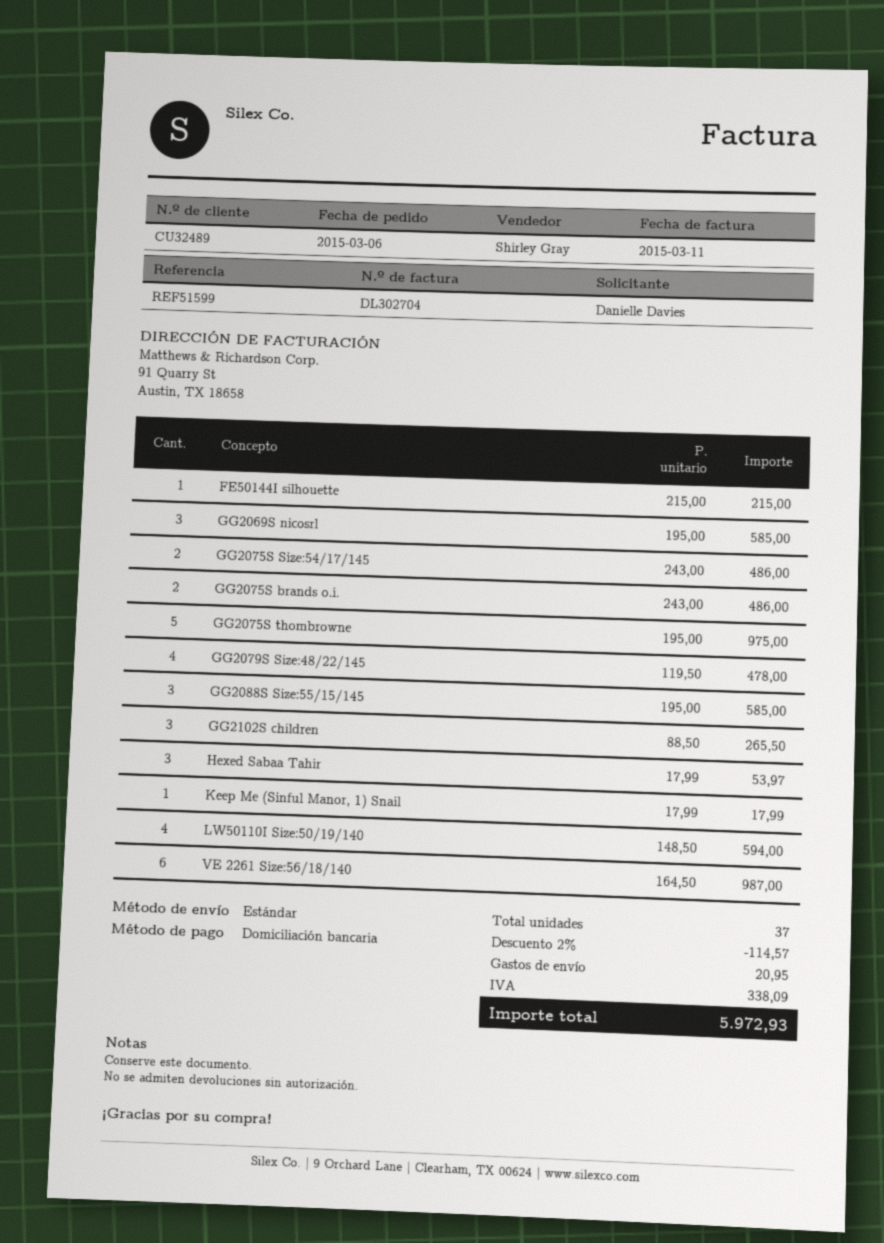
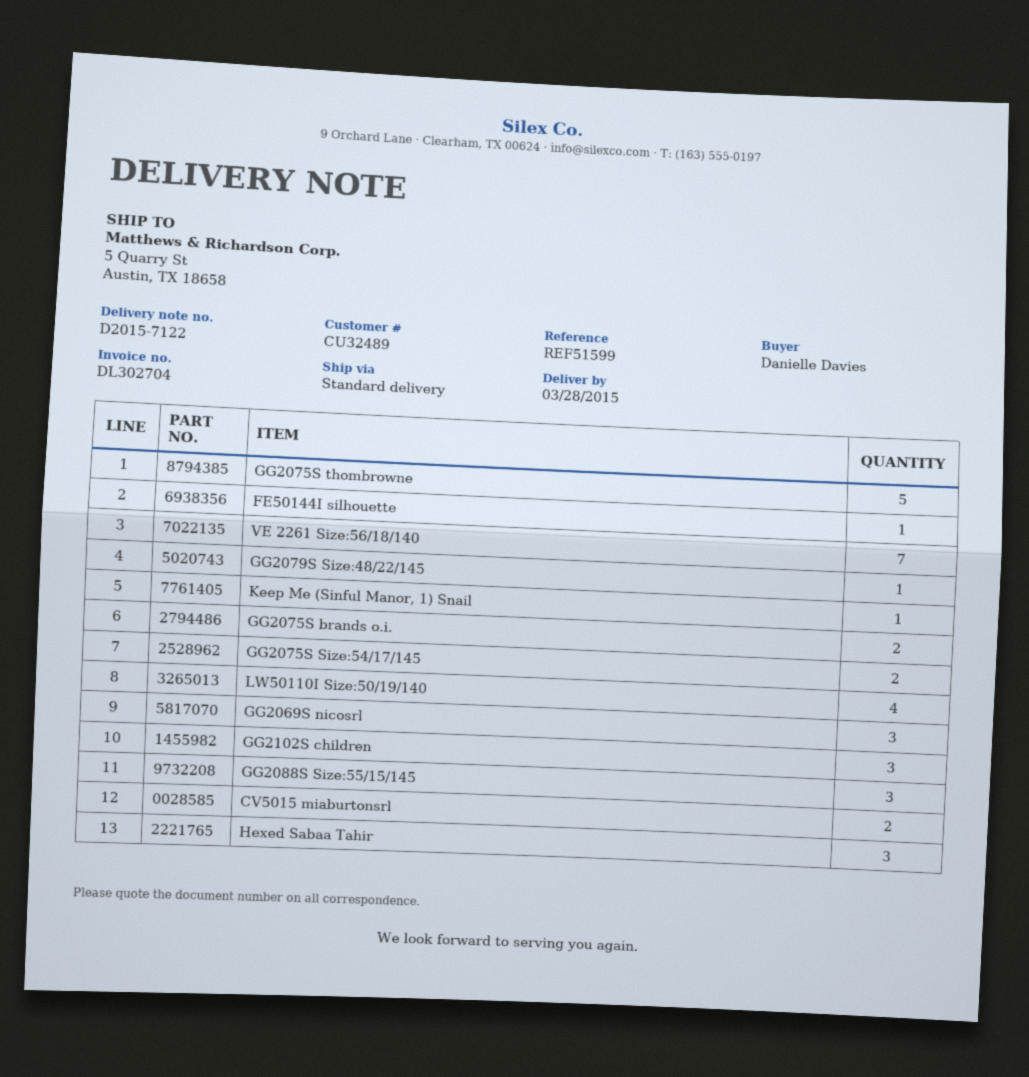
GG2079S Size:48/22/145: 4 -> 1
VE 2261 Size:56/18/140: 6 -> 7
CV5015 miaburtonsrl: none -> 2

